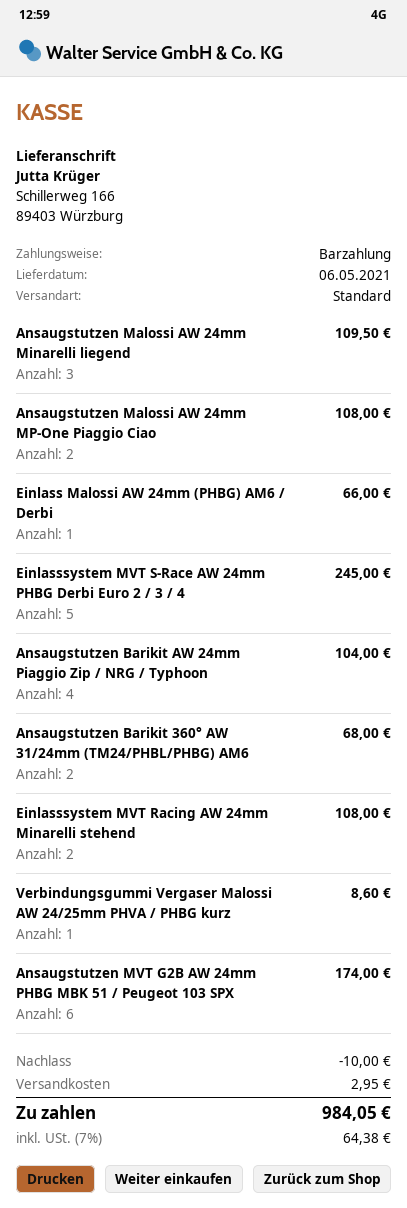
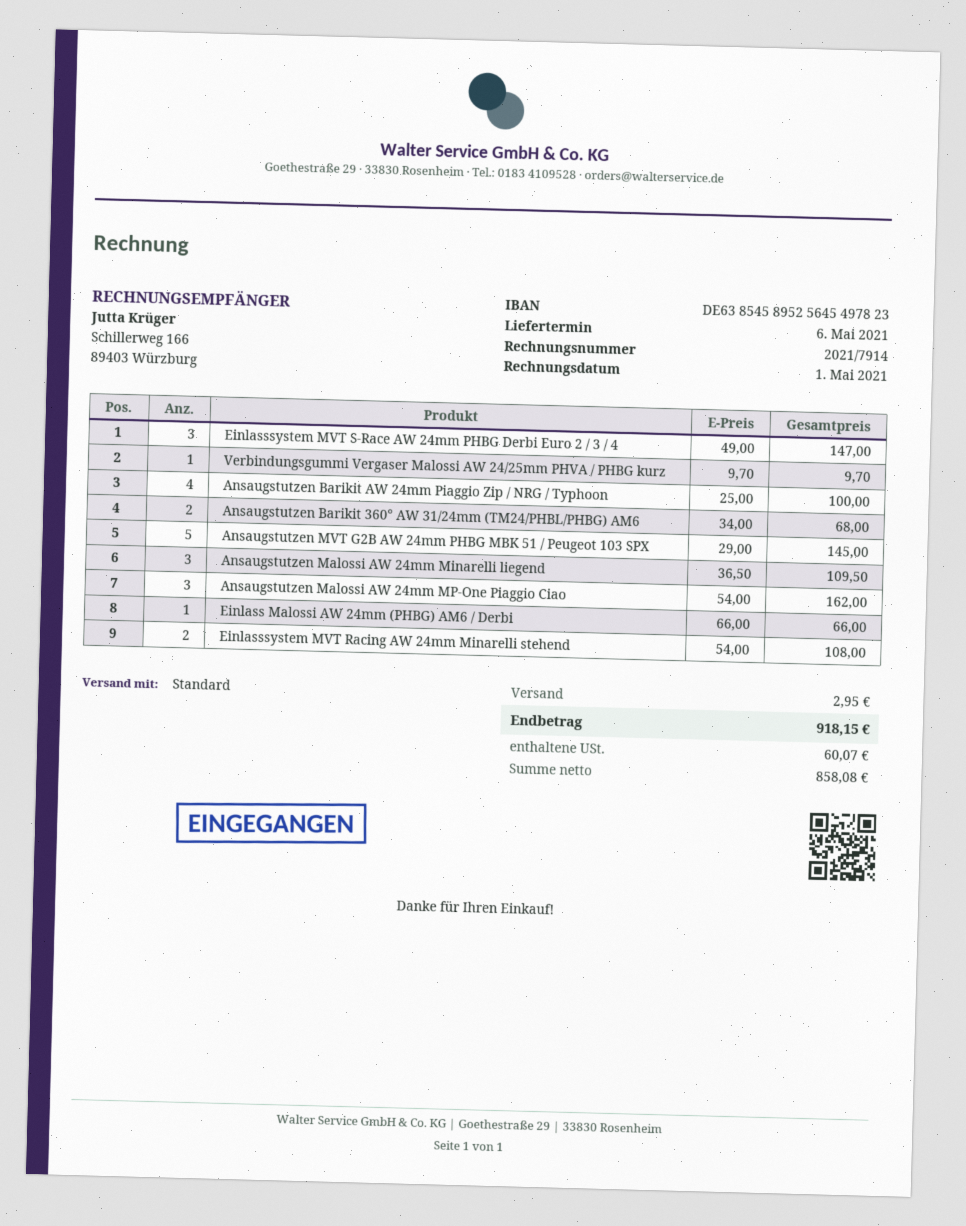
Ansaugstutzen Malossi AW 24mm MP-One Piaggio Ciao: 2 for 108.00 -> 3 for 162.00
Einlasssystem MVT S-Race AW 24mm PHBG Derbi Euro 2 / 3 / 4: 5 for 245.00 -> 3 for 147.00
Ansaugstutzen Barikit AW 24mm Piaggio Zip / NRG / Typhoon: 4 for 104.00 -> 4 for 100.00
Verbindungsgummi Vergaser Malossi AW 24/25mm PHVA / PHBG kurz: 1 for 8.60 -> 1 for 9.70
Ansaugstutzen MVT G2B AW 24mm PHBG MBK 51 / Peugeot 103 SPX: 6 for 174.00 -> 5 for 145.00
discount: 10.00 -> none
tax: 64.38 -> 60.07
total: 984.05 -> 918.15

